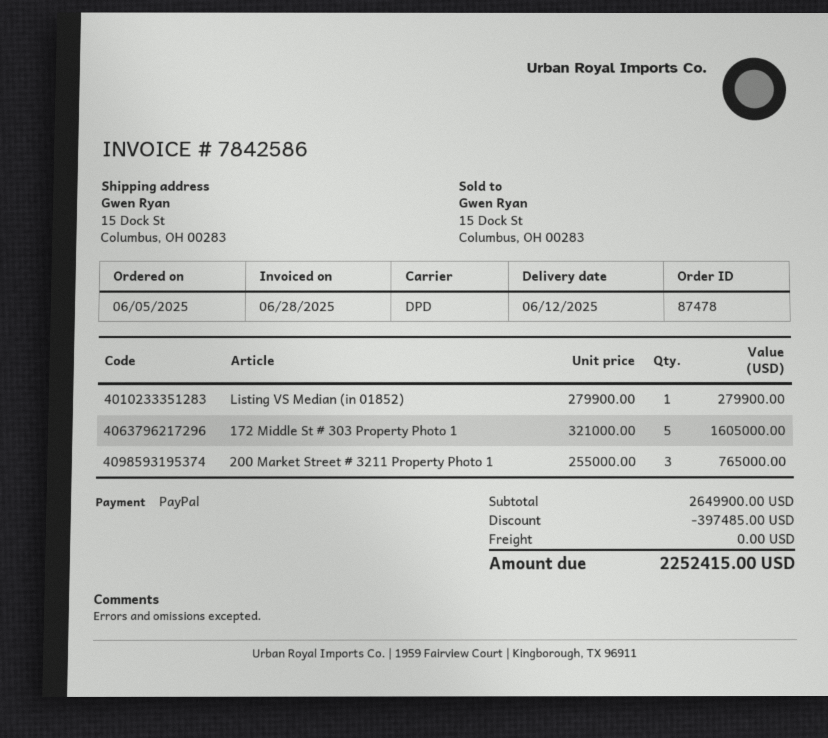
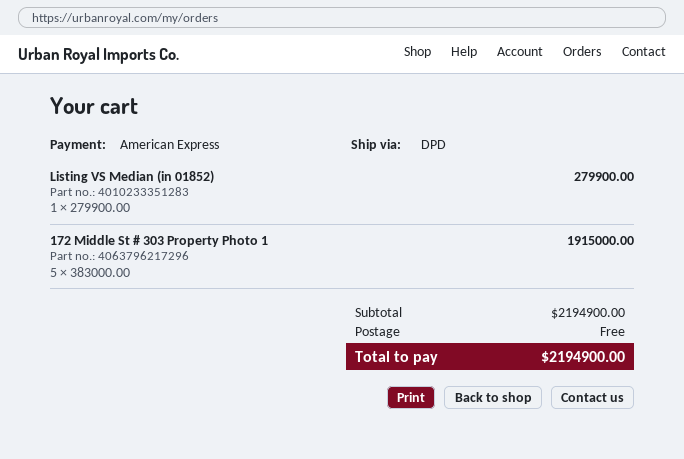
payment method: PayPal -> American Express
172 Middle St # 303 Property Photo 1: 5 x 321000.00 = 1605000.00 -> 5 x 383000.00 = 1915000.00
200 Market Street # 3211 Property Photo 1: 3 x 255000.00 = 765000.00 -> none
subtotal: 2649900.00 -> 2194900.00
discount: 397485.00 -> none
total: 2252415.00 -> 2194900.00

